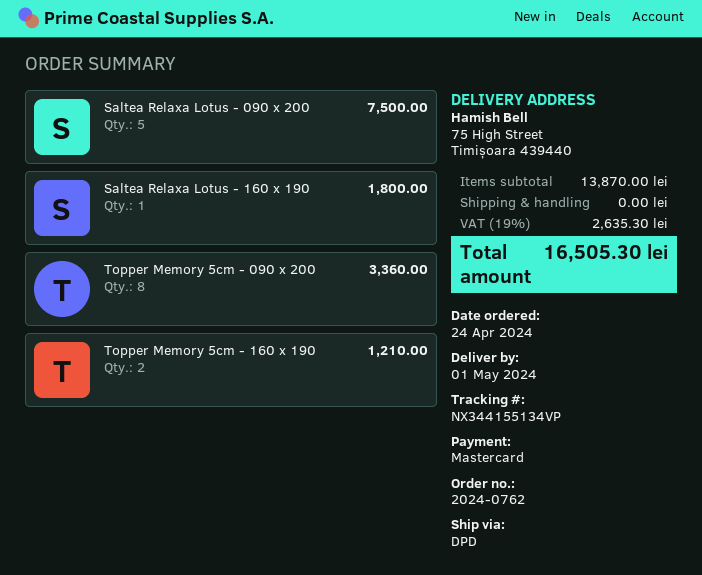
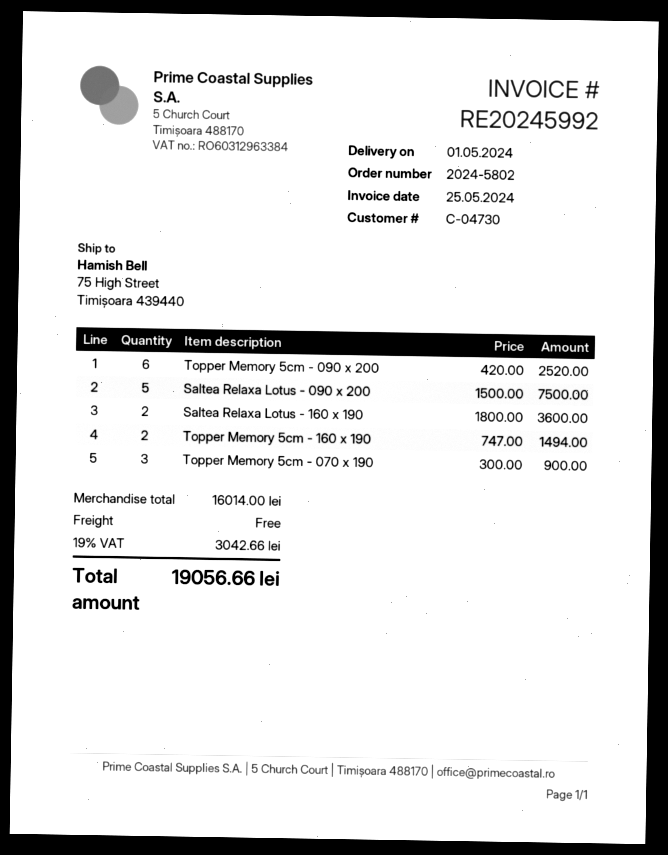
order number: 2024-0762 -> 2024-5802
Saltea Relaxa Lotus - 160 x 190: 1 for 1800.00 -> 2 for 3600.00
Topper Memory 5cm - 090 x 200: 8 for 3360.00 -> 6 for 2520.00
Topper Memory 5cm - 160 x 190: 2 for 1210.00 -> 2 for 1494.00
Topper Memory 5cm - 070 x 190: none -> 3 for 900.00
subtotal: 13870.00 -> 16014.00
tax: 19% = 2635.30 -> 19% = 3042.66
total: 16505.30 -> 19056.66

